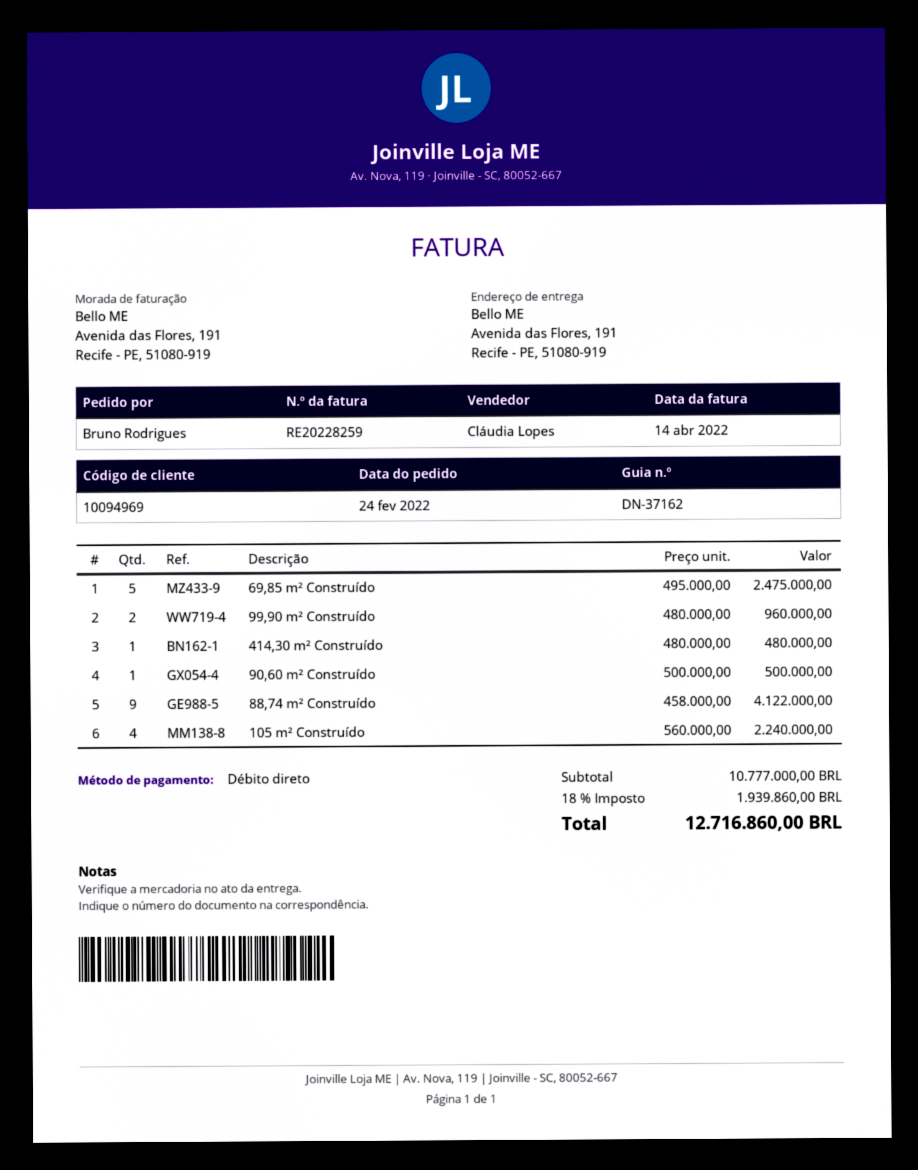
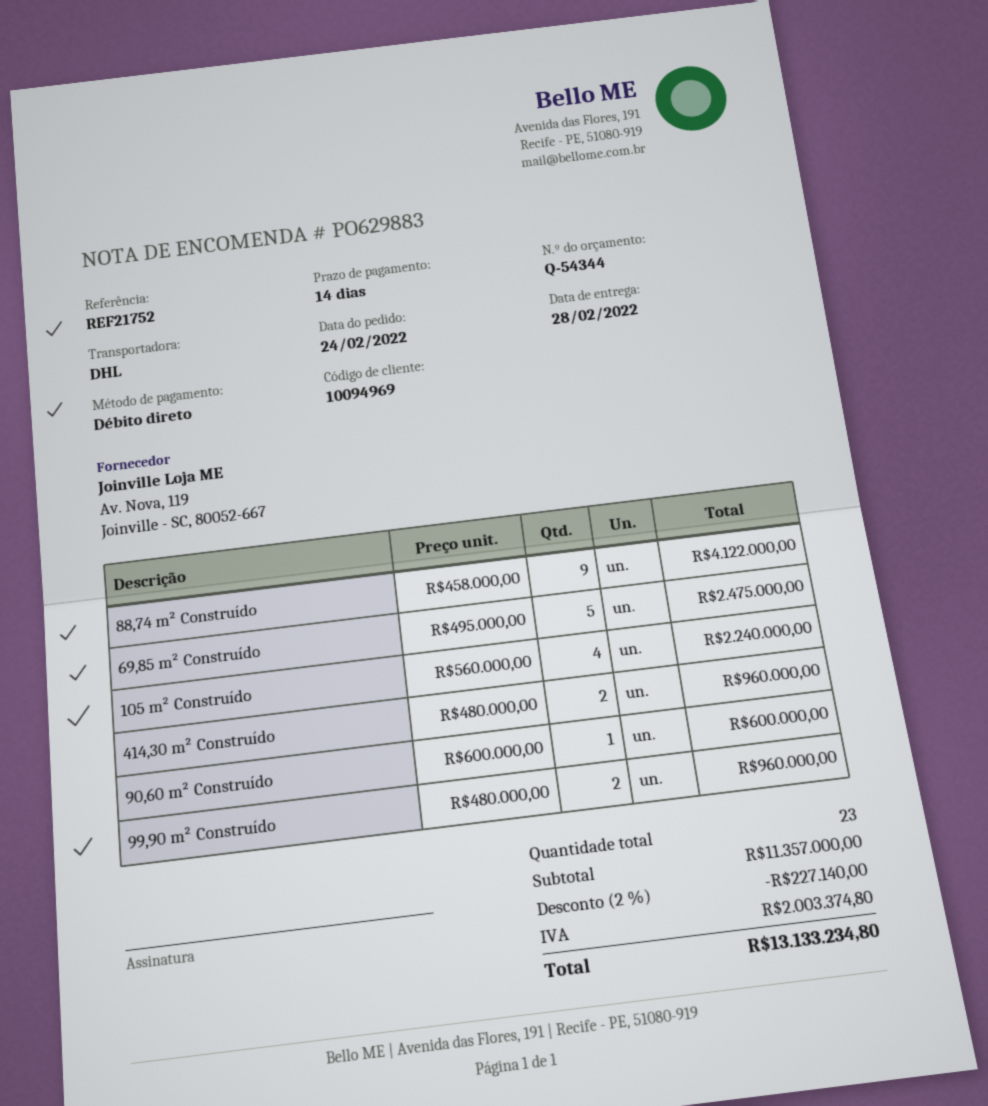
414,30 m² Construído: 1 x 480000.00 = 480000.00 -> 2 x 480000.00 = 960000.00
90,60 m² Construído: 1 x 500000.00 = 500000.00 -> 1 x 600000.00 = 600000.00
subtotal: 10777000.00 -> 11357000.00
discount: none -> 2% = 227140.00
tax: 1939860.00 -> 2003374.80
total: 12716860.00 -> 13133234.80

